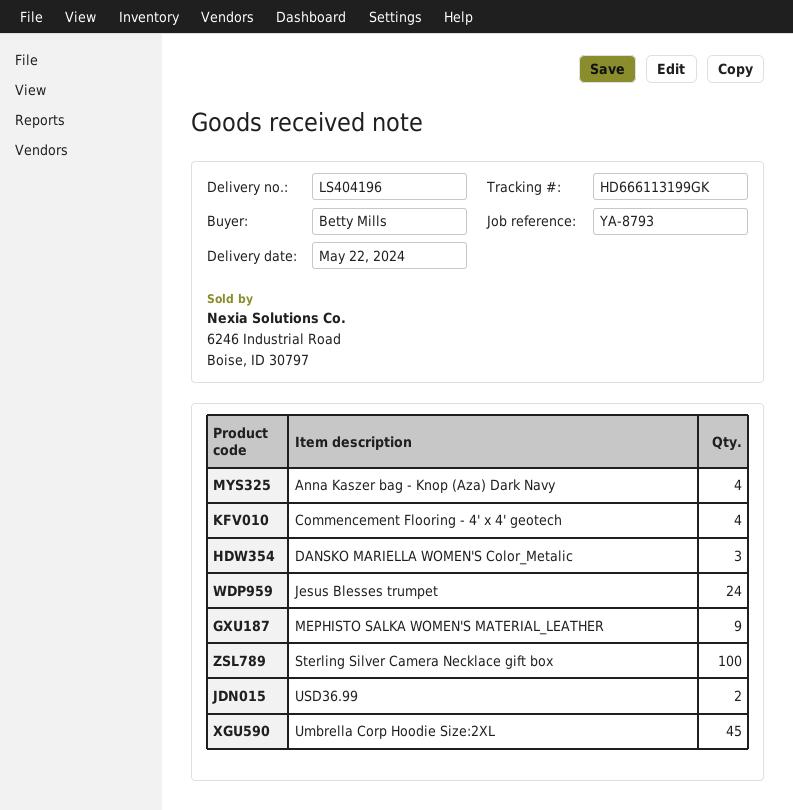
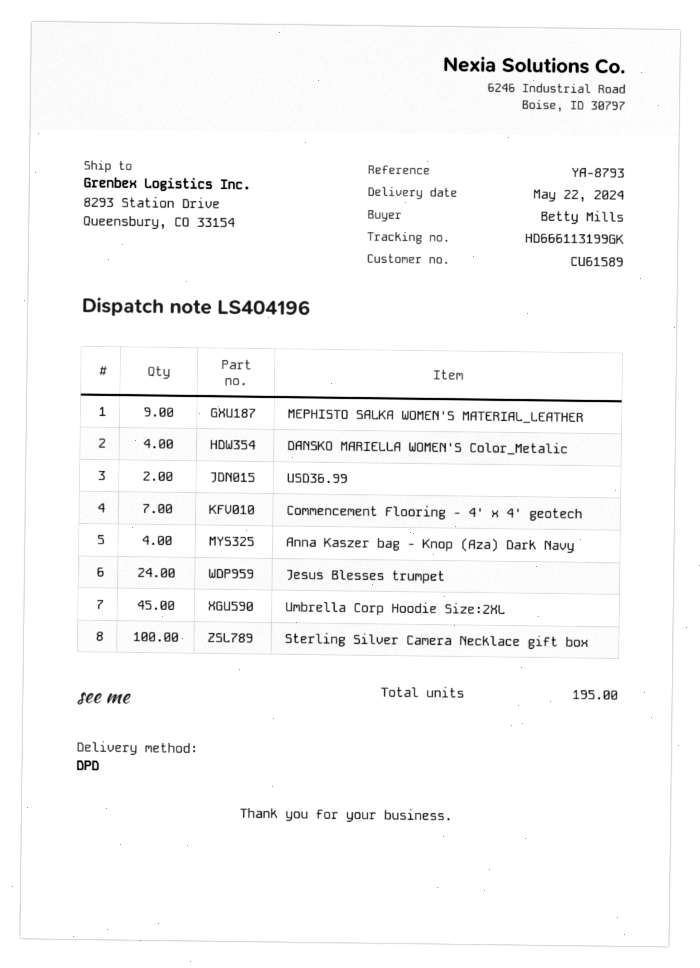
Commencement Flooring - 4' x 4' geotech: 4 -> 7
DANSKO MARIELLA WOMEN'S Color_Metalic: 3 -> 4

